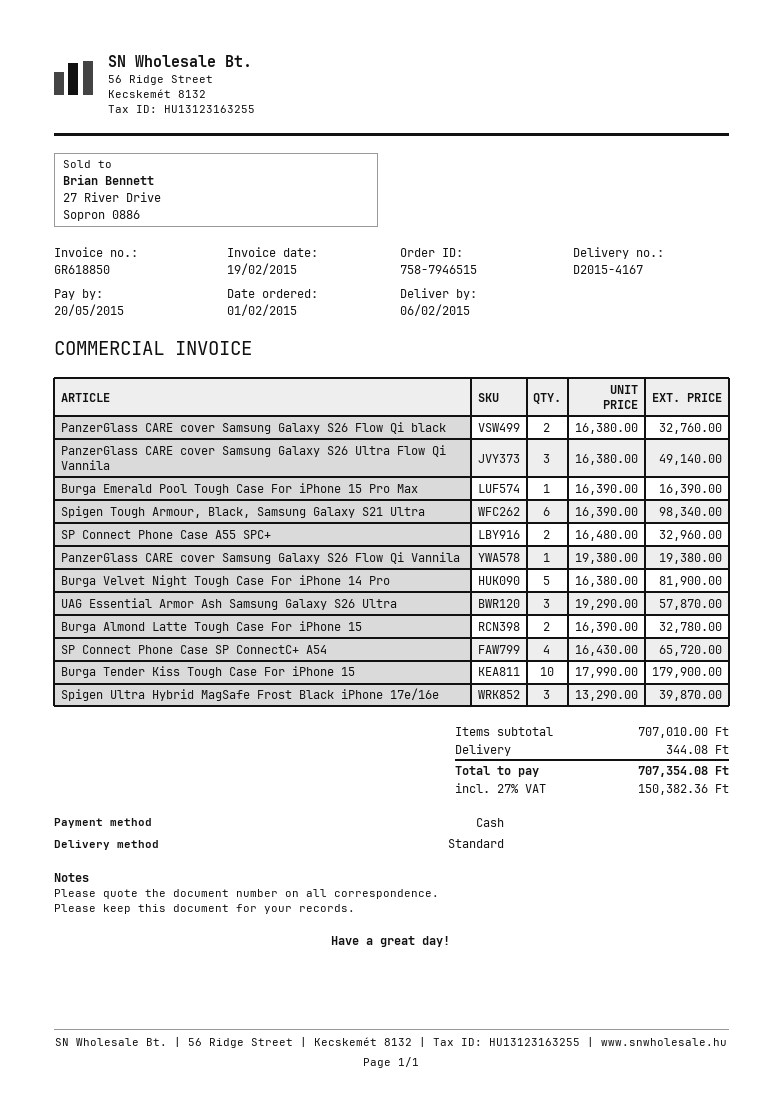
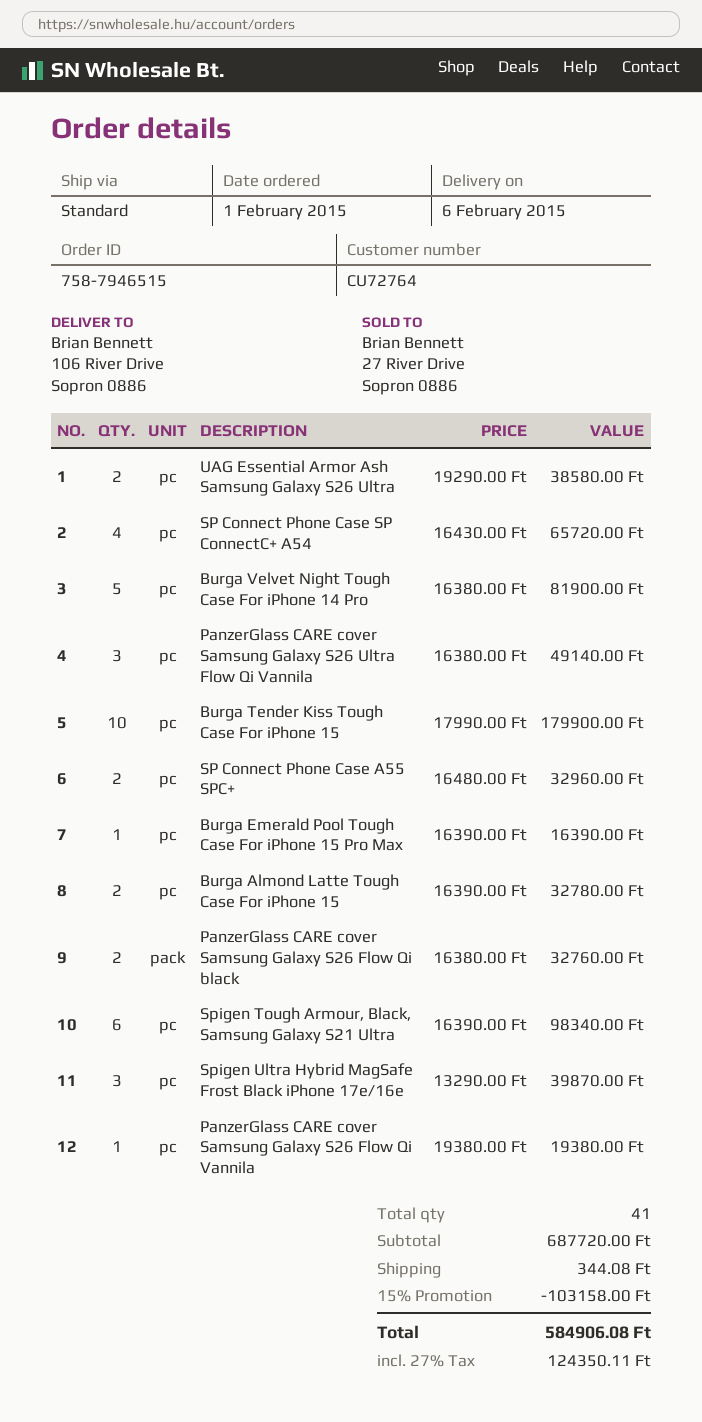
UAG Essential Armor Ash Samsung Galaxy S26 Ultra: 3 x 19290.00 = 57870.00 -> 2 x 19290.00 = 38580.00
subtotal: 707010.00 -> 687720.00
discount: none -> 15% = 103158.00
tax: 27% = 150382.36 -> 27% = 124350.11
total: 707354.08 -> 584906.08

